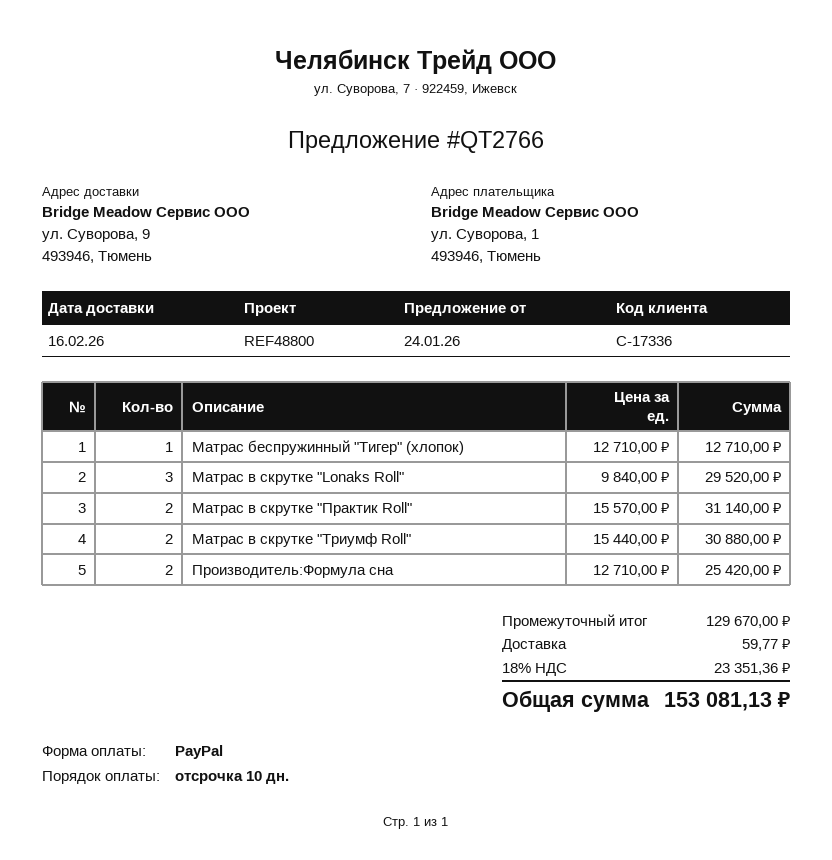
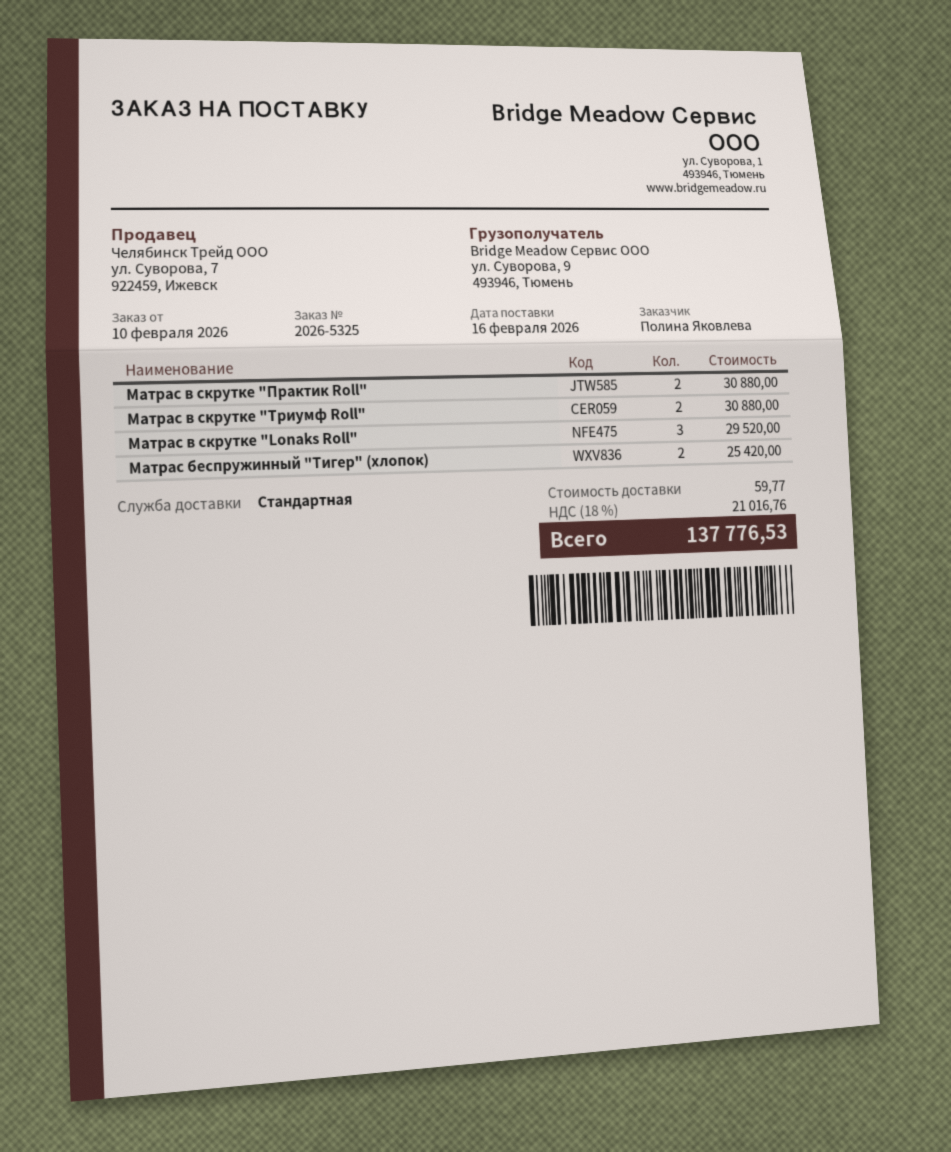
Матрас беспружинный "Тигер" (хлопок): 1 for 12710.00 -> 2 for 25420.00
Матрас в скрутке "Практик Roll": 2 for 31140.00 -> 2 for 30880.00
Производитель:Формула сна: 2 for 25420.00 -> none
tax: 18% = 23351.36 -> 18% = 21016.76
total: 153081.13 -> 137776.53

